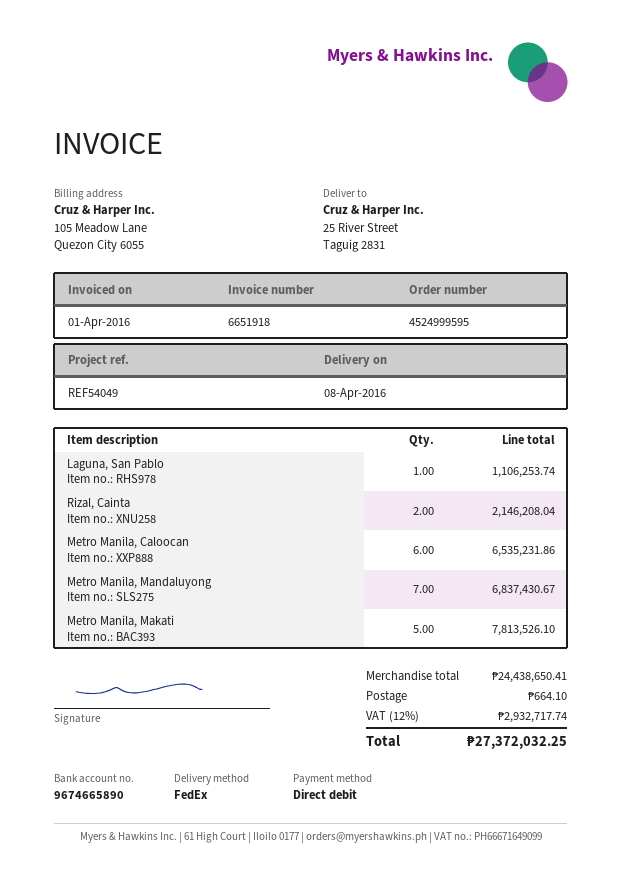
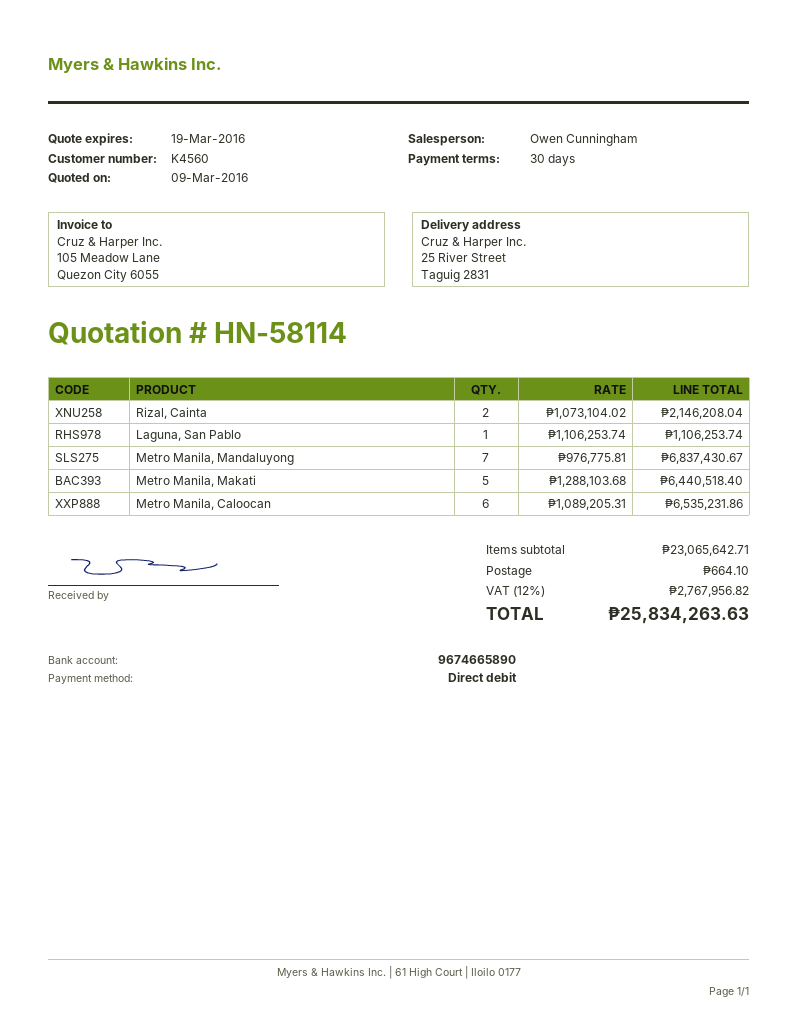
Metro Manila, Makati: 5 for 7813526.10 -> 5 for 6440518.40
subtotal: 24438650.41 -> 23065642.71
tax: 12% = 2932717.74 -> 12% = 2767956.82
total: 27372032.25 -> 25834263.63

